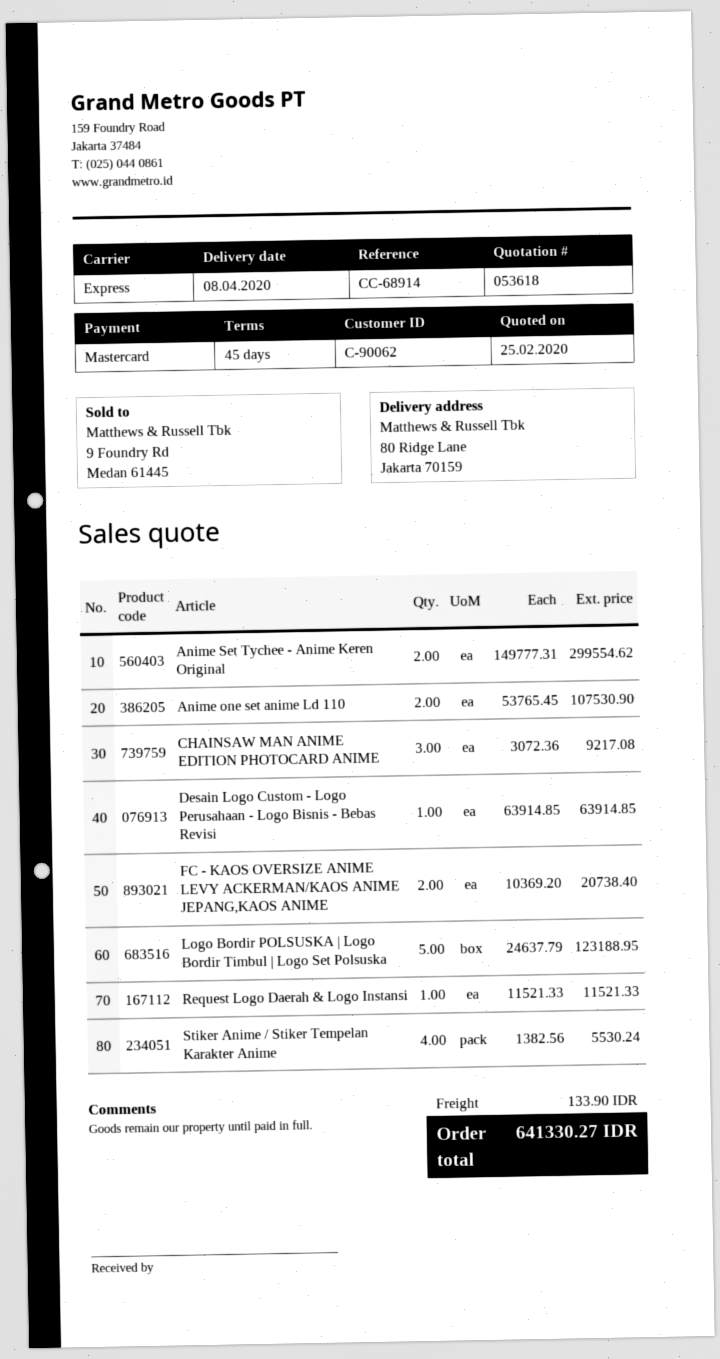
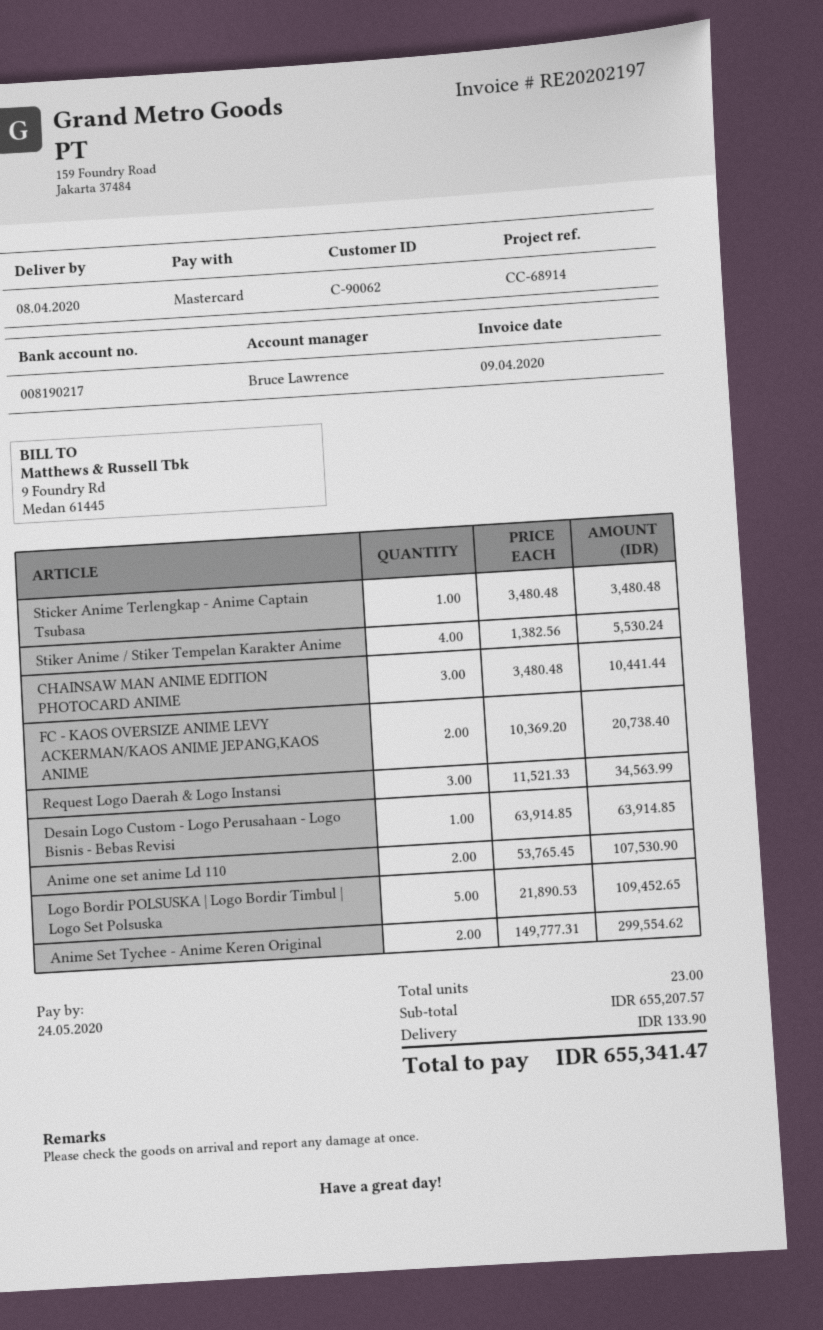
CHAINSAW MAN ANIME EDITION PHOTOCARD ANIME: 3 x 3072.36 = 9217.08 -> 3 x 3480.48 = 10441.44
Logo Bordir POLSUSKA | Logo Bordir Timbul | Logo Set Polsuska: 5 x 24637.79 = 123188.95 -> 5 x 21890.53 = 109452.65
Request Logo Daerah & Logo Instansi: 1 x 11521.33 = 11521.33 -> 3 x 11521.33 = 34563.99
Sticker Anime Terlengkap - Anime Captain Tsubasa: none -> 1 x 3480.48 = 3480.48
total: 641330.27 -> 655341.47

